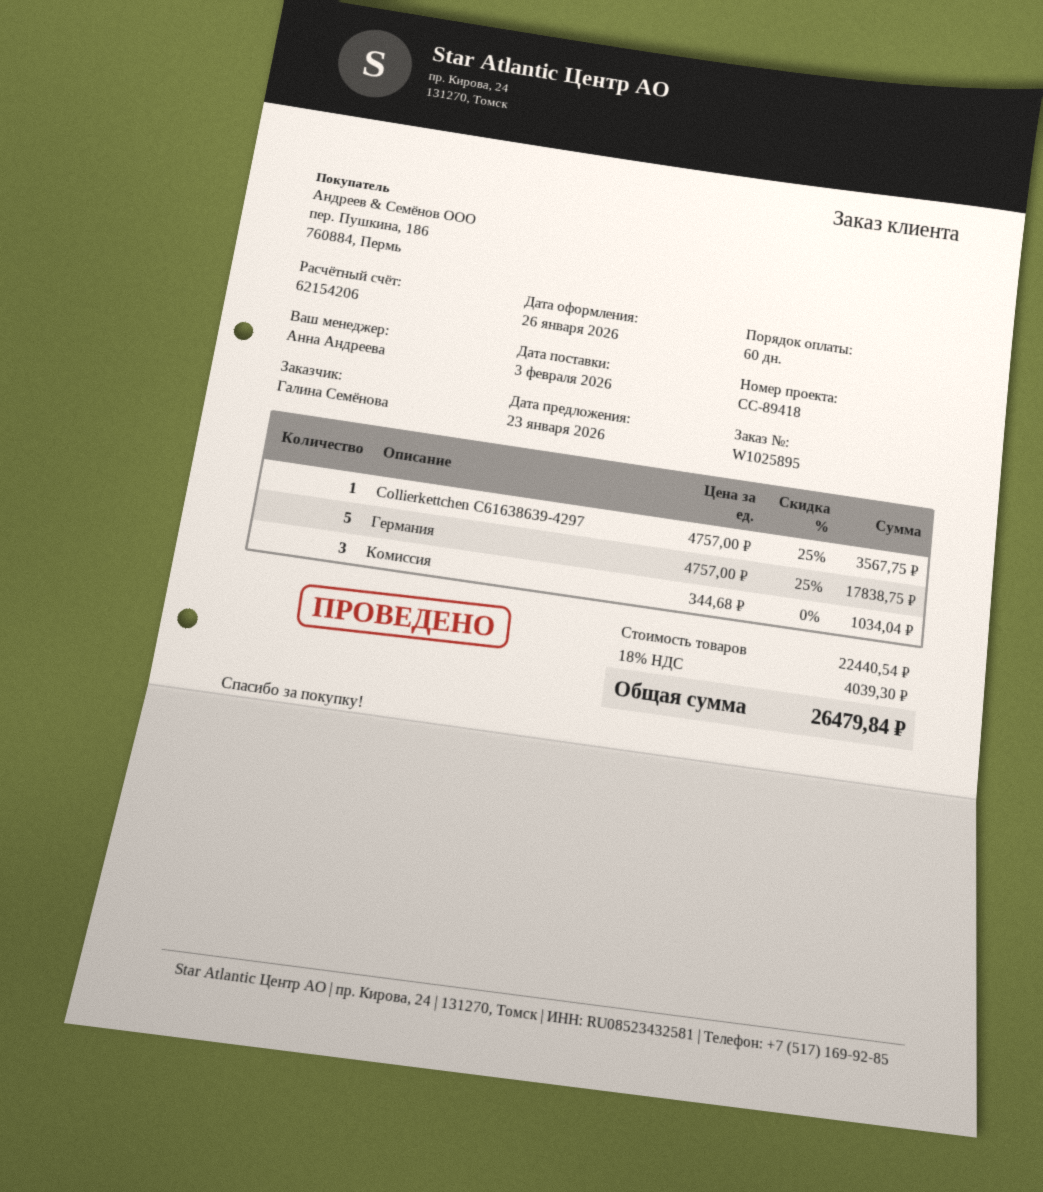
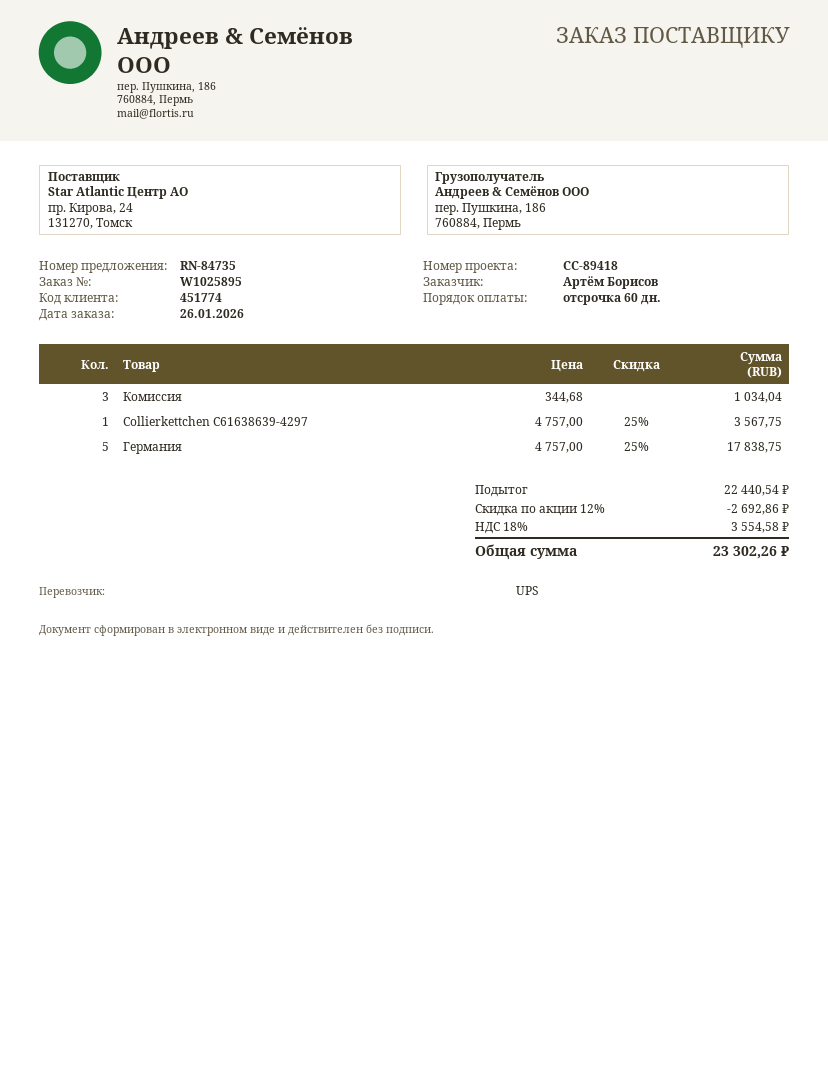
ordered by: Галина Семёнова -> Артём Борисов
discount: none -> 12% = 2692.86
tax: 18% = 4039.30 -> 18% = 3554.58
total: 26479.84 -> 23302.26

